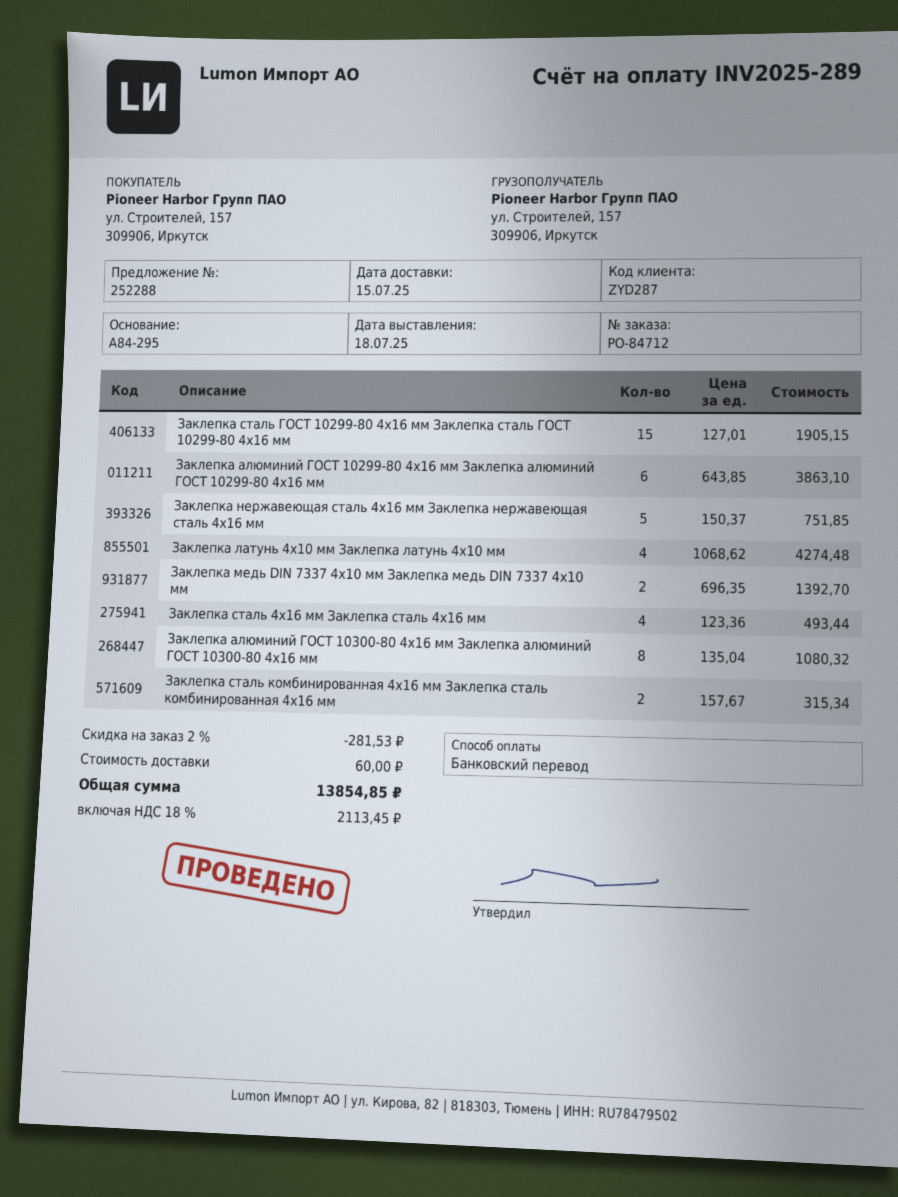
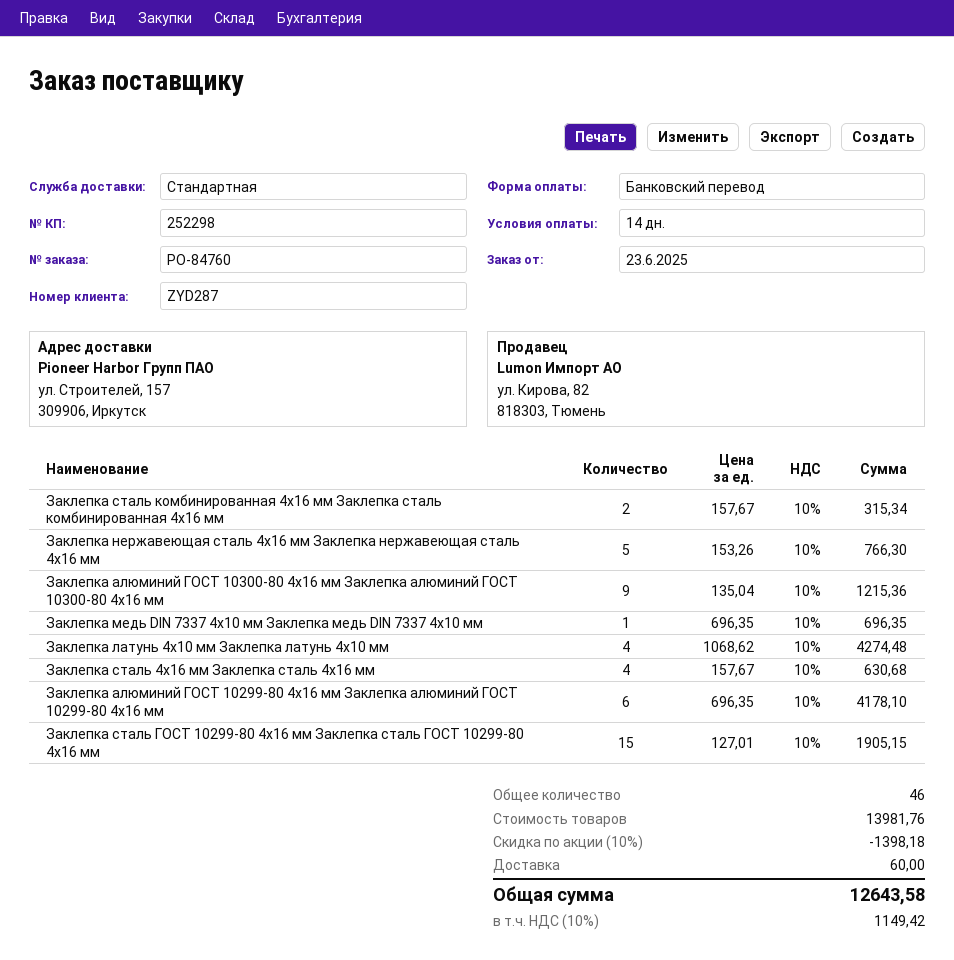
quote number: 252288 -> 252298
order number: PO-84712 -> PO-84760
Заклепка алюминий ГОСТ 10299-80 4х16 мм Заклепка алюминий ГОСТ 10299-80 4х16 мм: 6 x 643.85 = 3863.10 -> 6 x 696.35 = 4178.10
Заклепка нержавеющая сталь 4х16 мм Заклепка нержавеющая сталь 4х16 мм: 5 x 150.37 = 751.85 -> 5 x 153.26 = 766.30
Заклепка медь DIN 7337 4х10 мм Заклепка медь DIN 7337 4х10 мм: 2 x 696.35 = 1392.70 -> 1 x 696.35 = 696.35
Заклепка сталь 4х16 мм Заклепка сталь 4х16 мм: 4 x 123.36 = 493.44 -> 4 x 157.67 = 630.68
Заклепка алюминий ГОСТ 10300-80 4х16 мм Заклепка алюминий ГОСТ 10300-80 4х16 мм: 8 x 135.04 = 1080.32 -> 9 x 135.04 = 1215.36
discount: 2% = 281.53 -> 10% = 1398.18
tax: 18% = 2113.45 -> 10% = 1149.42
total: 13854.85 -> 12643.58

